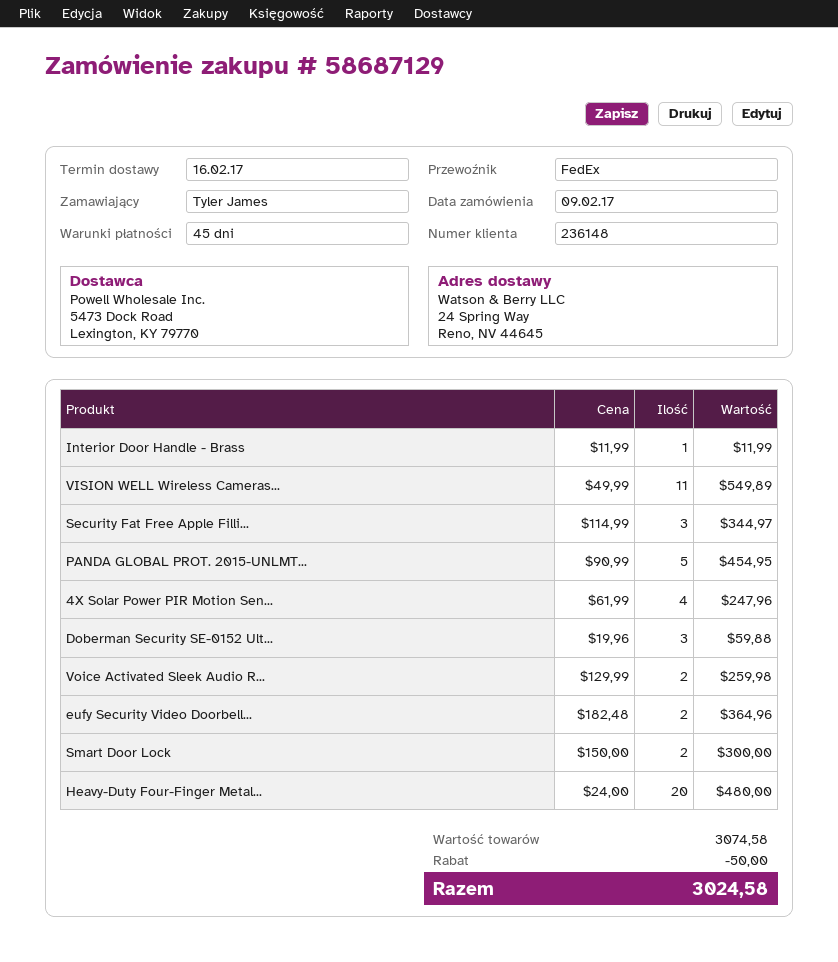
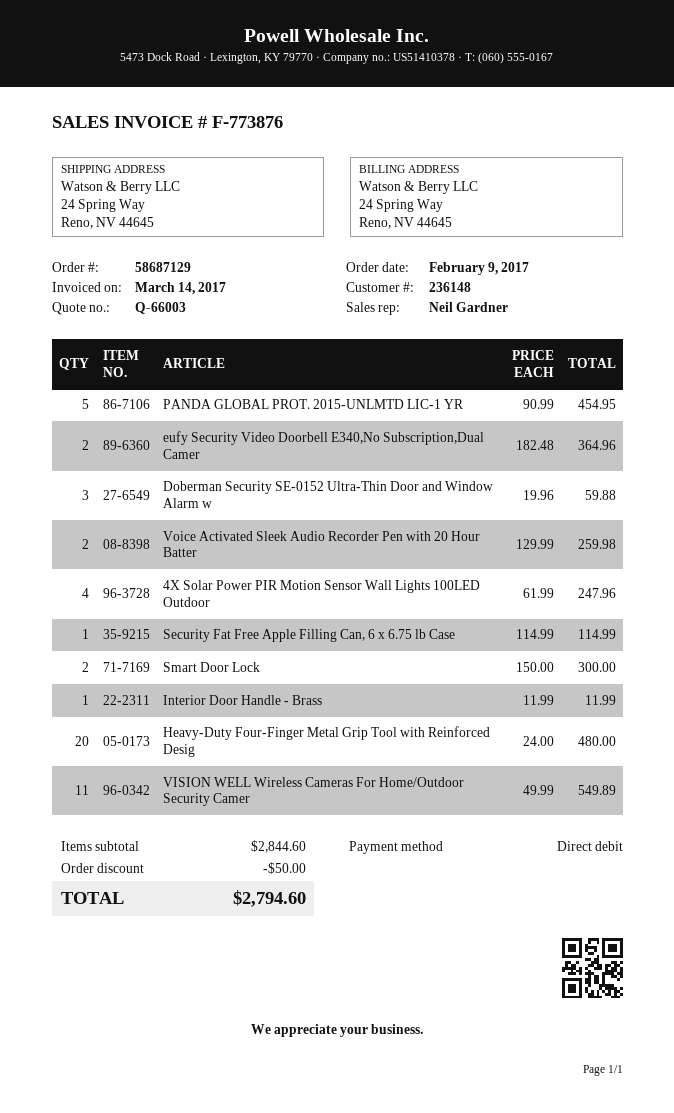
Security Fat Free Apple Filli...: 3 x 114.99 = 344.97 -> 1 x 114.99 = 114.99
subtotal: 3074.58 -> 2844.60
total: 3024.58 -> 2794.60

